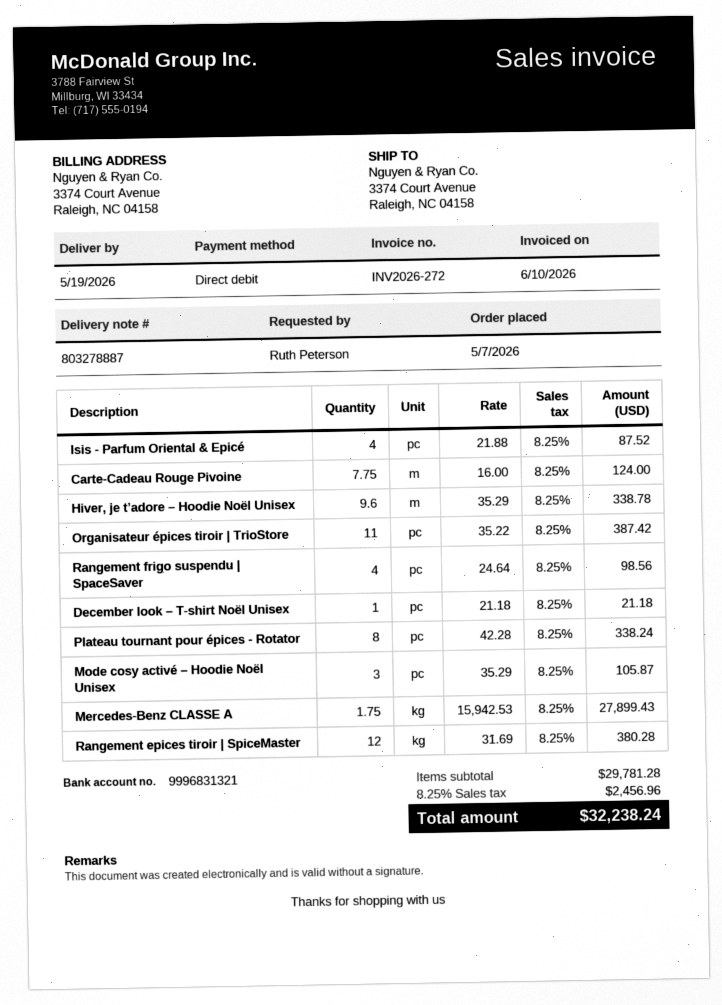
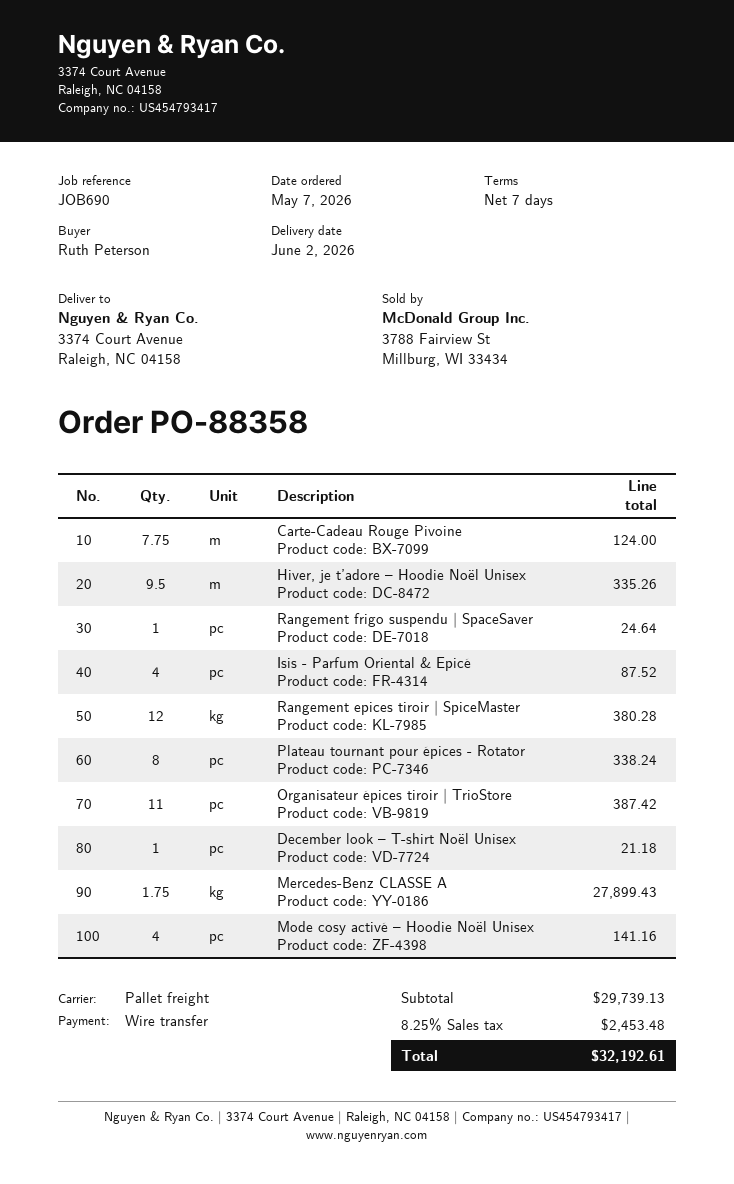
delivery date: 2026-05-19 -> 2026-06-02
payment method: direct debit -> bank transfer
Hiver, je t’adore – Hoodie Noël Unisex: 9.6 for 338.78 -> 9.5 for 335.26
Rangement frigo suspendu | SpaceSaver: 4 for 98.56 -> 1 for 24.64
Mode cosy activé – Hoodie Noël Unisex: 3 for 105.87 -> 4 for 141.16
subtotal: 29781.28 -> 29739.13
tax: 8.25% = 2456.96 -> 8.25% = 2453.48
total: 32238.24 -> 32192.61

